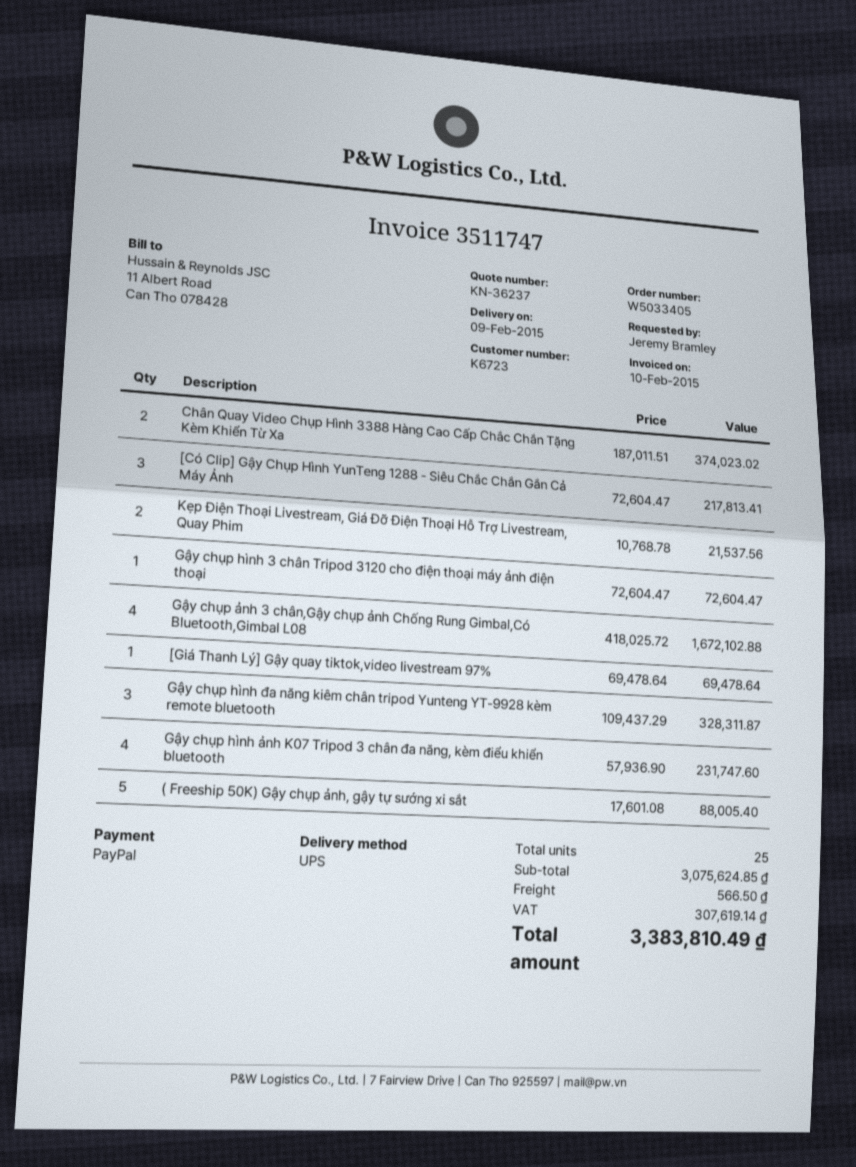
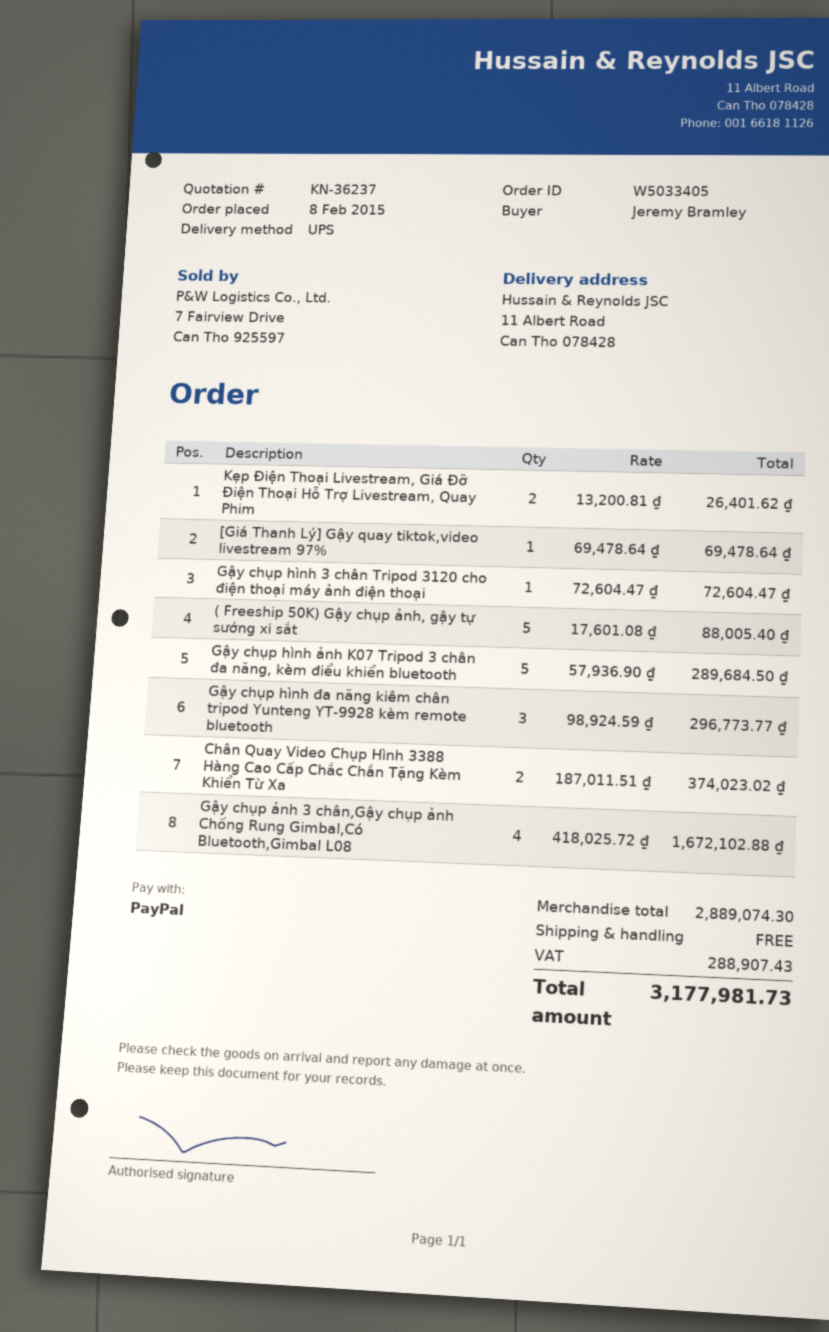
[Có Clip] Gậy Chụp Hình YunTeng 1288 - Siêu Chắc Chắn Gắn Cả Máy Ảnh: 3 x 72604.47 = 217813.41 -> none
Kẹp Điện Thoại Livestream, Giá Đỡ Điện Thoại Hỗ Trợ Livestream, Quay Phim: 2 x 10768.78 = 21537.56 -> 2 x 13200.81 = 26401.62
Gậy chụp hình đa năng kiêm chân tripod Yunteng YT-9928 kèm remote bluetooth: 3 x 109437.29 = 328311.87 -> 3 x 98924.59 = 296773.77
Gậy chụp hình ảnh K07 Tripod 3 chân đa năng, kèm điểu khiển bluetooth: 4 x 57936.90 = 231747.60 -> 5 x 57936.90 = 289684.50
subtotal: 3075624.85 -> 2889074.30
shipping: 566.50 -> 0.00
tax: 307619.14 -> 288907.43
total: 3383810.49 -> 3177981.73

